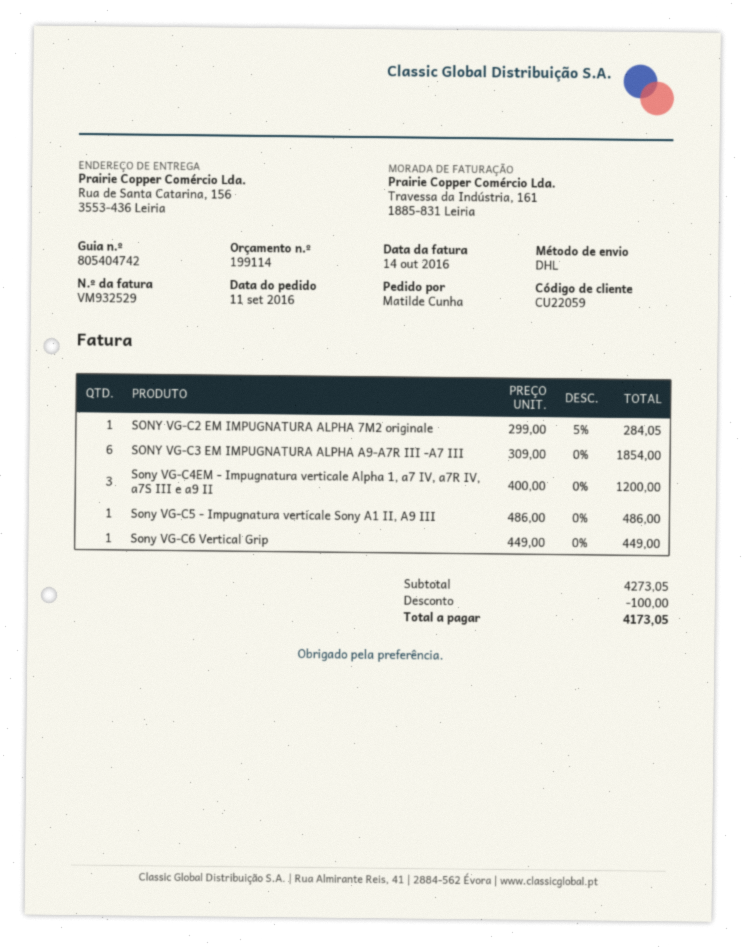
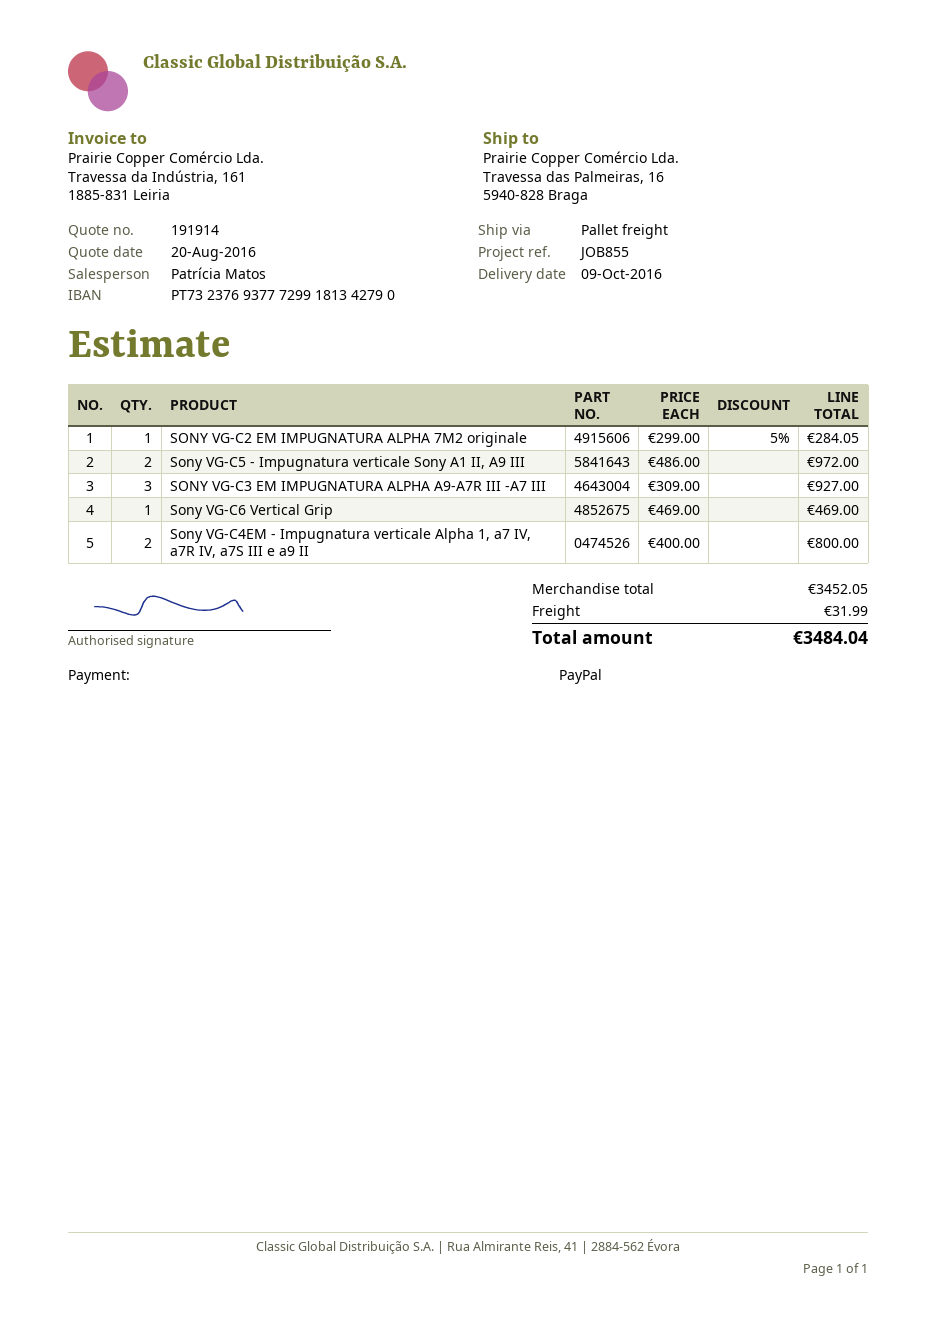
quote number: 199114 -> 191914
shipping method: DHL -> pallet freight
ship to: Rua de Santa Catarina, 156, 3553-436 Leiria -> Travessa das Palmeiras, 16, 5940-828 Braga
SONY VG-C3 EM IMPUGNATURA ALPHA A9-A7R III -A7 III: 6 x 309.00 = 1854.00 -> 3 x 309.00 = 927.00
Sony VG-C4EM - Impugnatura verticale Alpha 1, a7 IV, a7R IV, a7S III e a9 II: 3 x 400.00 = 1200.00 -> 2 x 400.00 = 800.00
Sony VG-C5 - Impugnatura verticale Sony A1 II, A9 III: 1 x 486.00 = 486.00 -> 2 x 486.00 = 972.00
Sony VG-C6 Vertical Grip: 1 x 449.00 = 449.00 -> 1 x 469.00 = 469.00
subtotal: 4273.05 -> 3452.05
discount: 100.00 -> none
shipping: none -> 31.99
total: 4173.05 -> 3484.04

